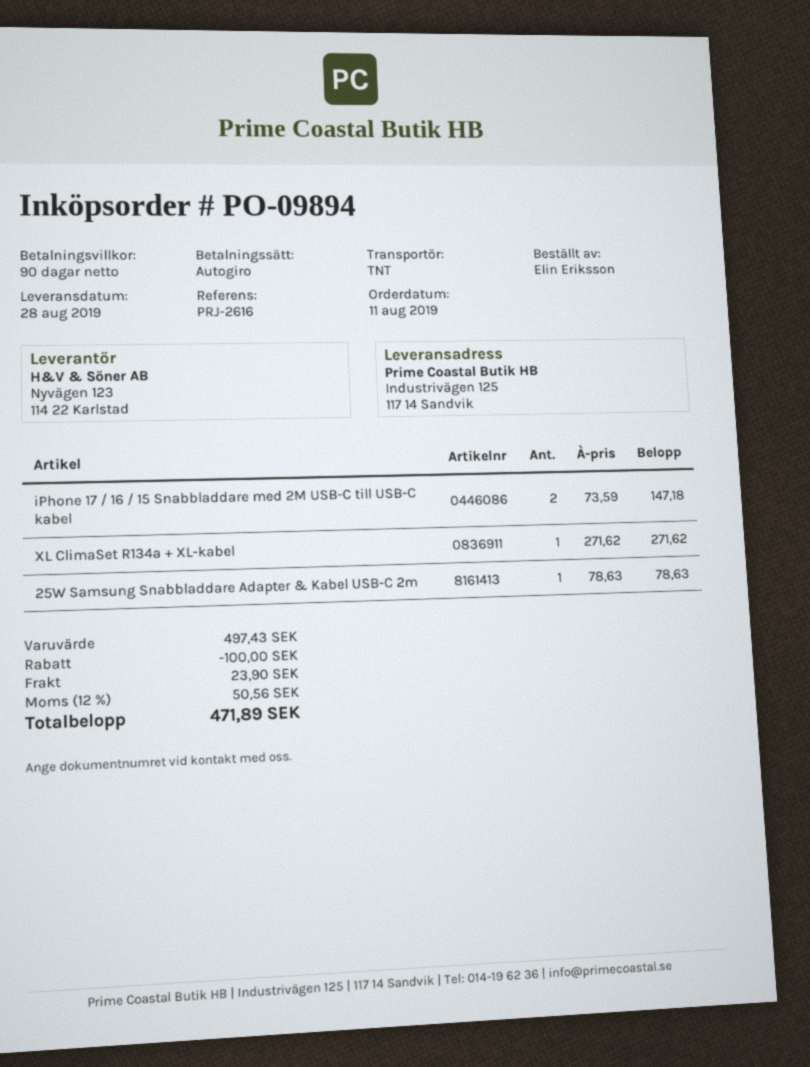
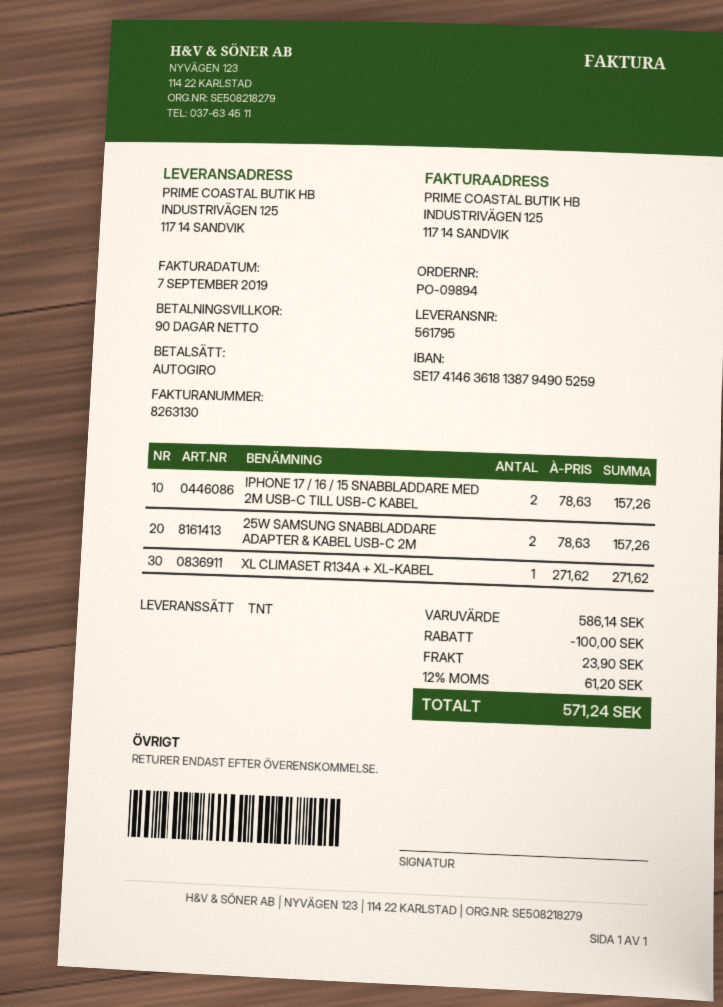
iPhone 17 / 16 / 15 Snabbladdare med 2M USB-C till USB-C kabel: 2 x 73.59 = 147.18 -> 2 x 78.63 = 157.26
25W Samsung Snabbladdare Adapter & Kabel USB-C 2m: 1 x 78.63 = 78.63 -> 2 x 78.63 = 157.26
subtotal: 497.43 -> 586.14
tax: 12% = 50.56 -> 12% = 61.20
total: 471.89 -> 571.24

